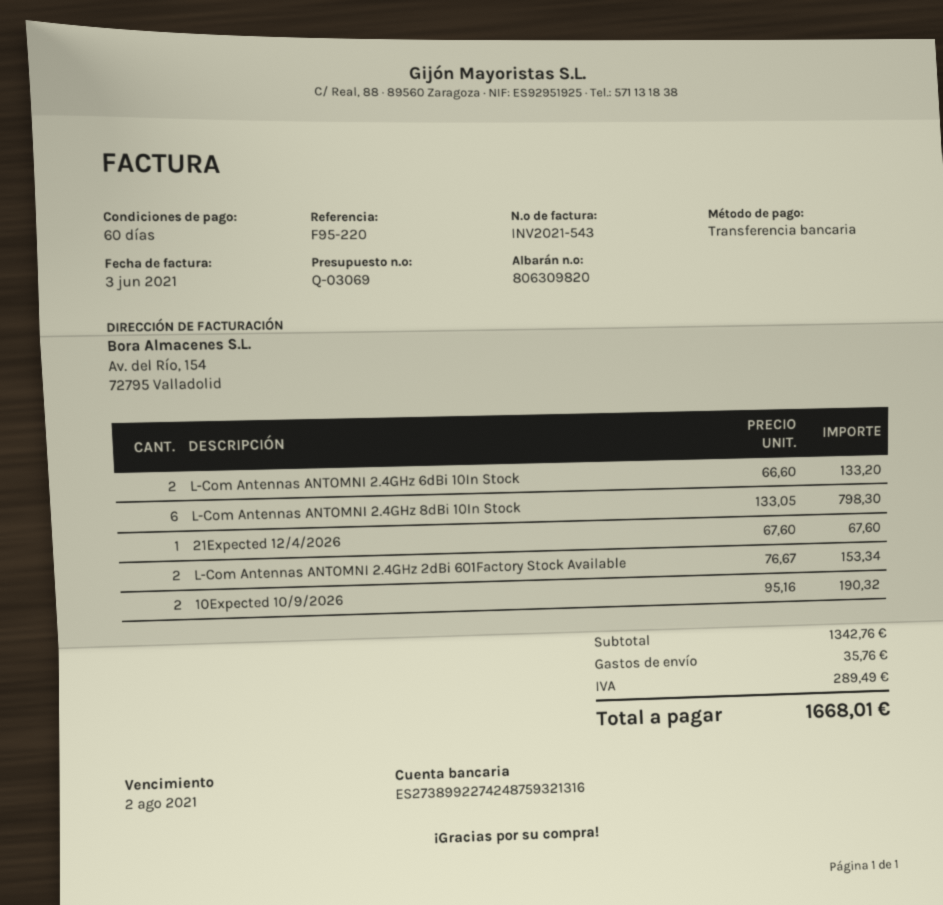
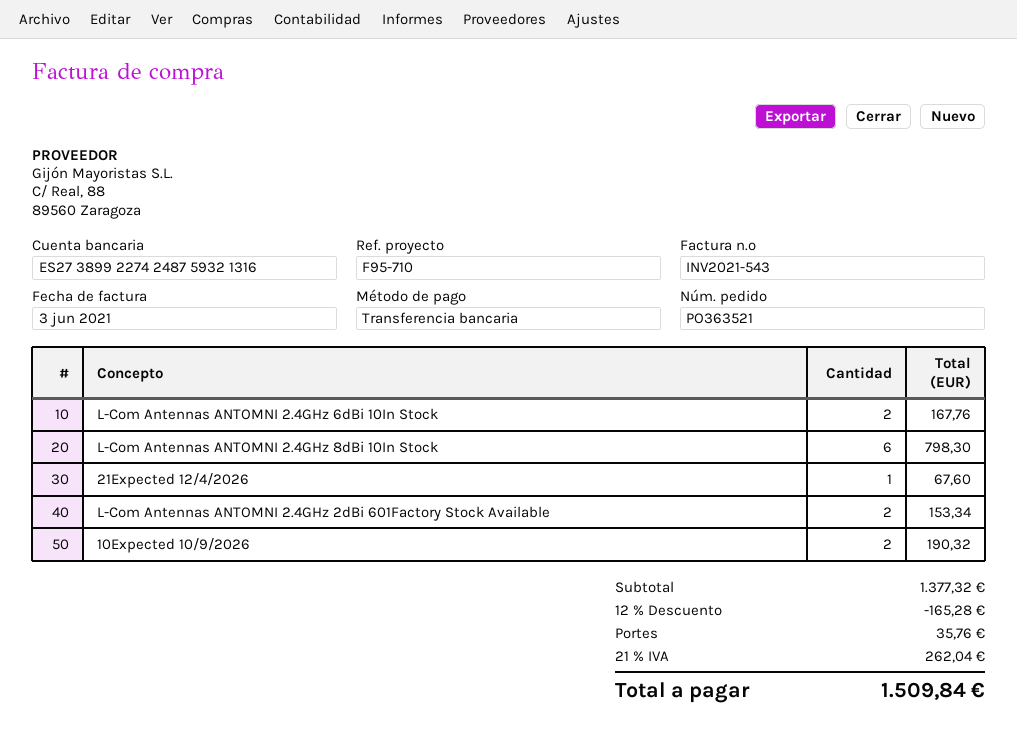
reference: F95-220 -> F95-710
L-Com Antennas ANTOMNI 2.4GHz 6dBi 10In Stock: 2 for 133.20 -> 2 for 167.76
subtotal: 1342.76 -> 1377.32
discount: none -> 12% = 165.28
tax: 289.49 -> 262.04
total: 1668.01 -> 1509.84

